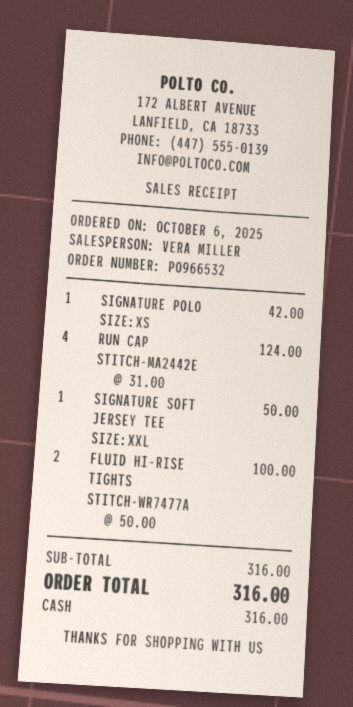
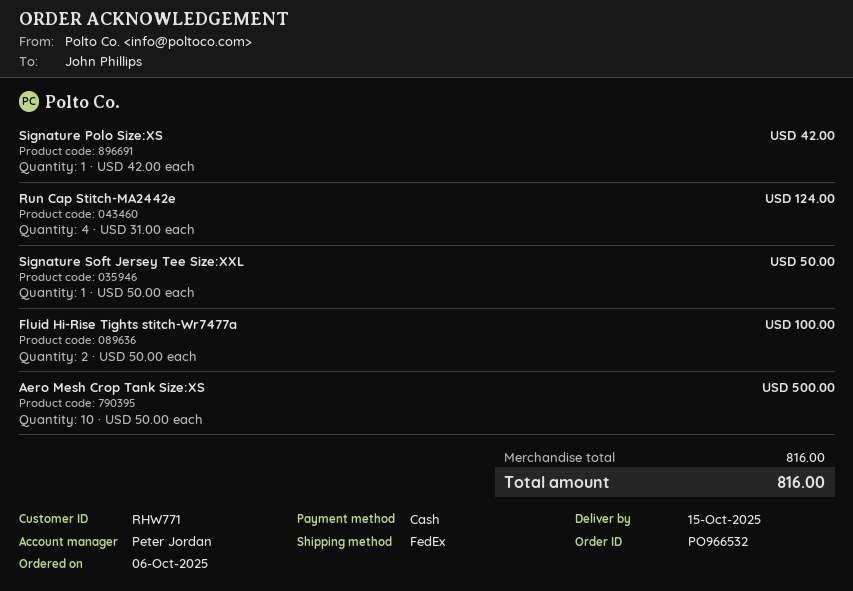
sales rep: VERA MILLER -> Peter Jordan
Aero Mesh Crop Tank Size:XS: none -> 10 x 50.00 = 500.00
subtotal: 316.00 -> 816.00
total: 316.00 -> 816.00

